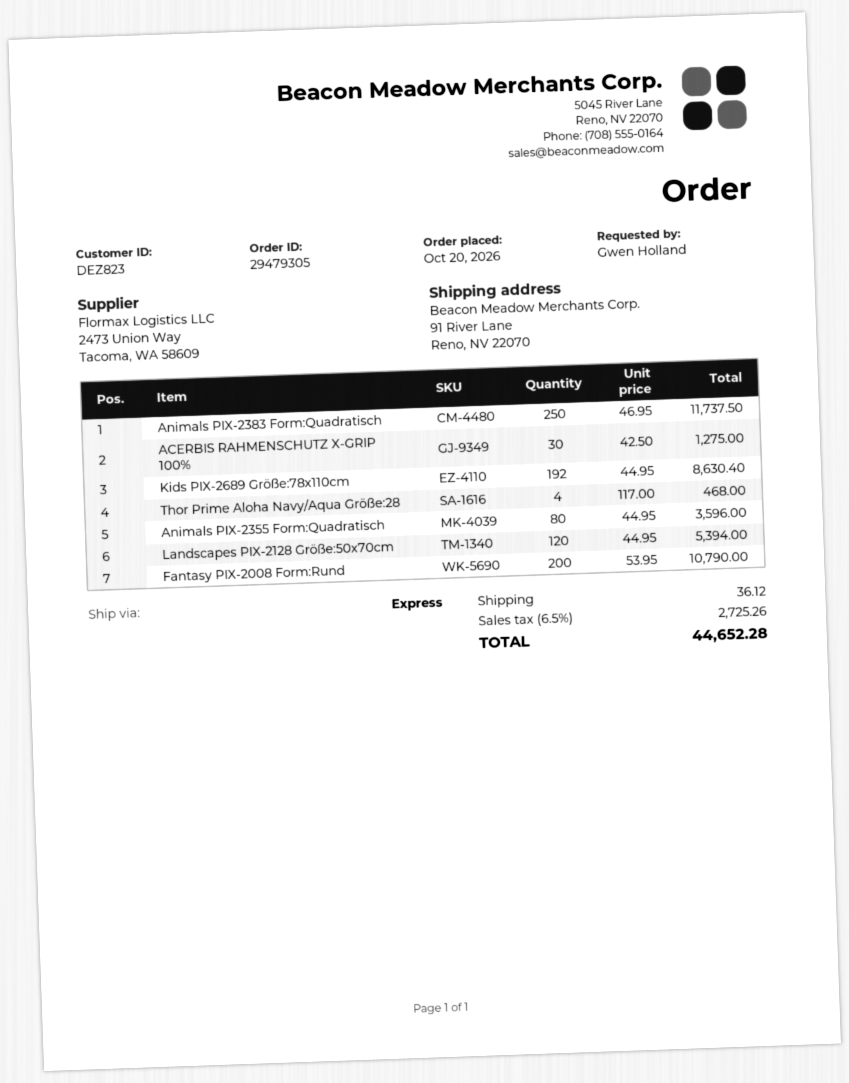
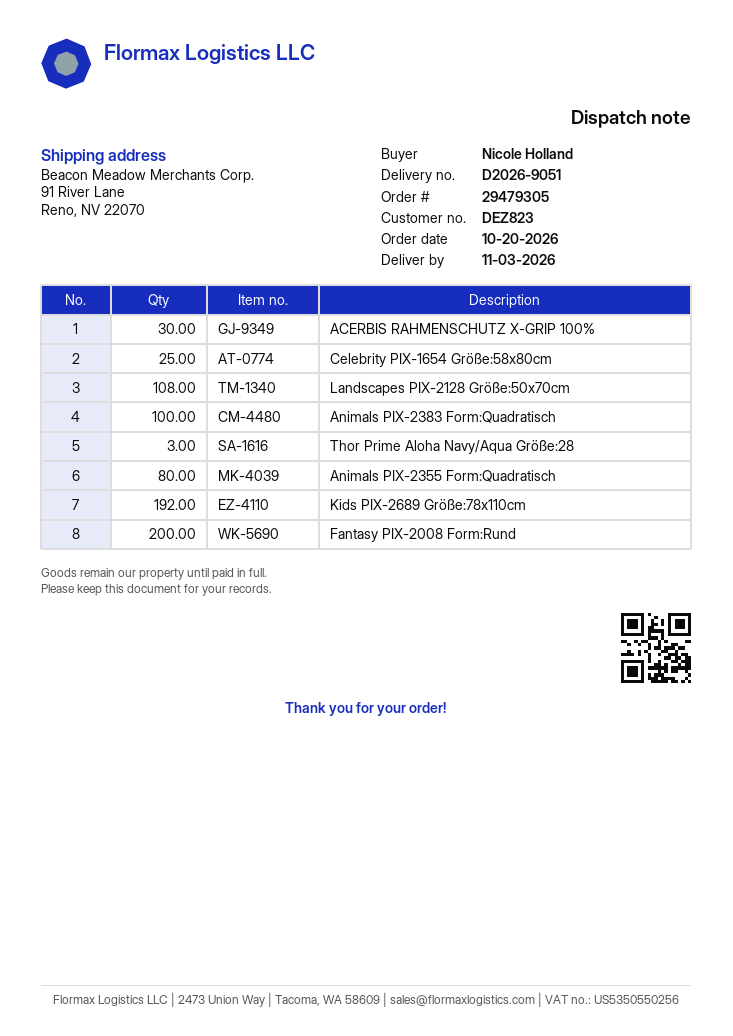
ordered by: Gwen Holland -> Nicole Holland
Animals PIX-2383 Form:Quadratisch: 250 -> 100
Thor Prime Aloha Navy/Aqua Größe:28: 4 -> 3
Landscapes PIX-2128 Größe:50x70cm: 120 -> 108
Celebrity PIX-1654 Größe:58x80cm: none -> 25

